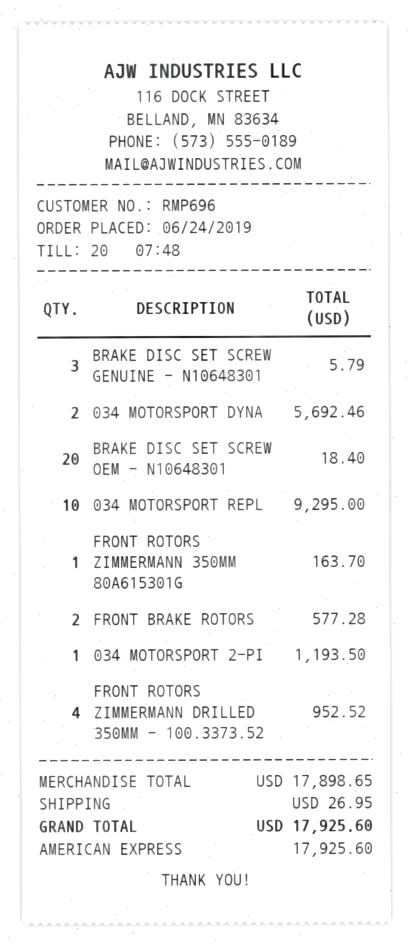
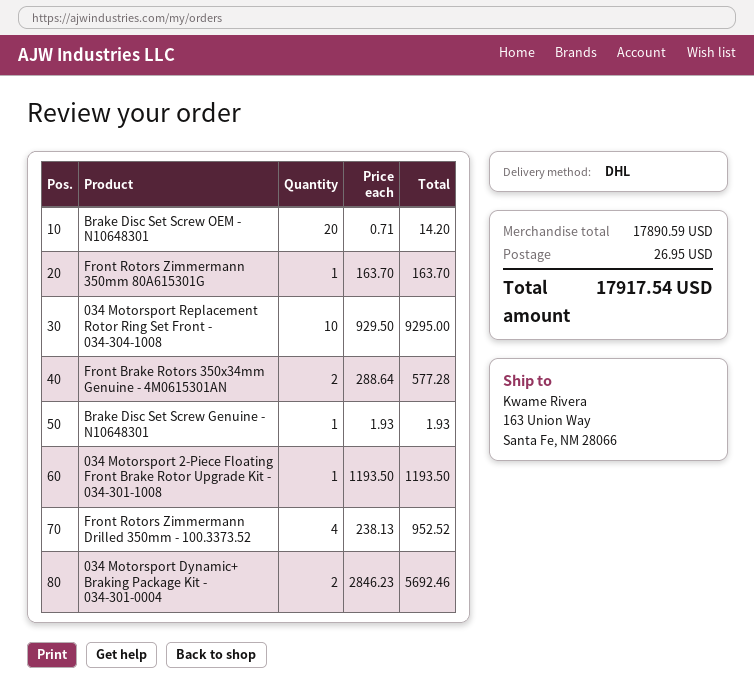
BRAKE DISC SET SCREW GENUINE - N10648301: 3 for 5.79 -> 1 for 1.93
BRAKE DISC SET SCREW OEM - N10648301: 20 for 18.40 -> 20 for 14.20
subtotal: 17898.65 -> 17890.59
total: 17925.60 -> 17917.54

